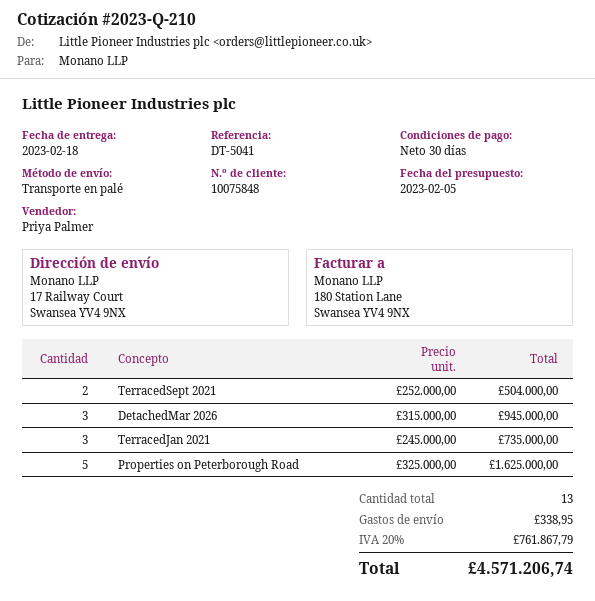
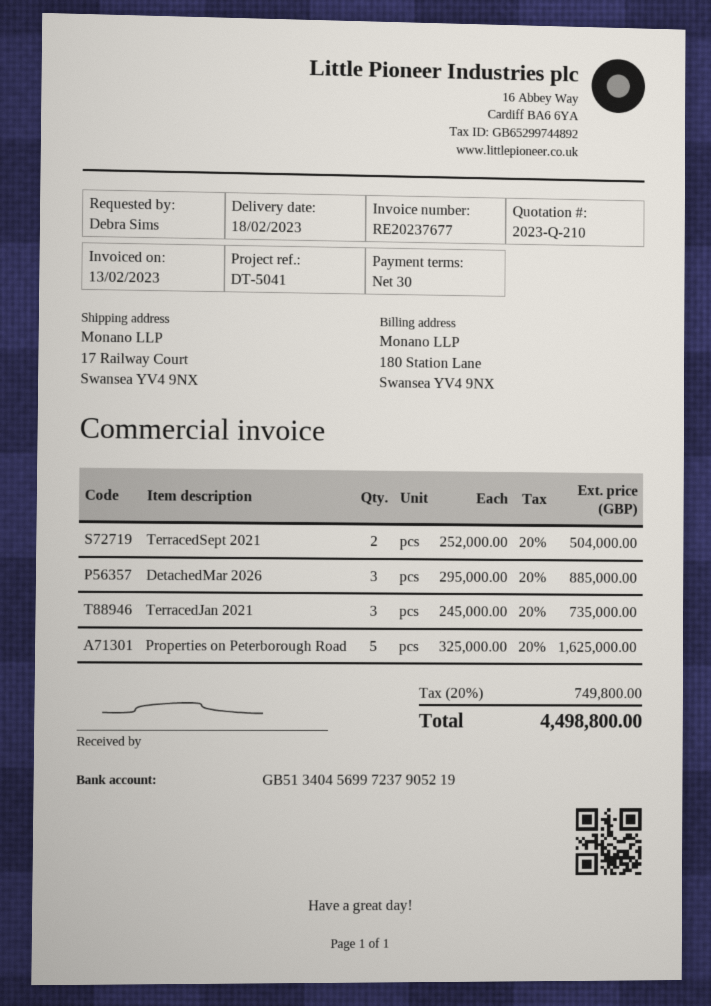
DetachedMar 2026: 3 x 315000.00 = 945000.00 -> 3 x 295000.00 = 885000.00
shipping: 338.95 -> none
tax: 20% = 761867.79 -> 20% = 749800.00
total: 4571206.74 -> 4498800.00

